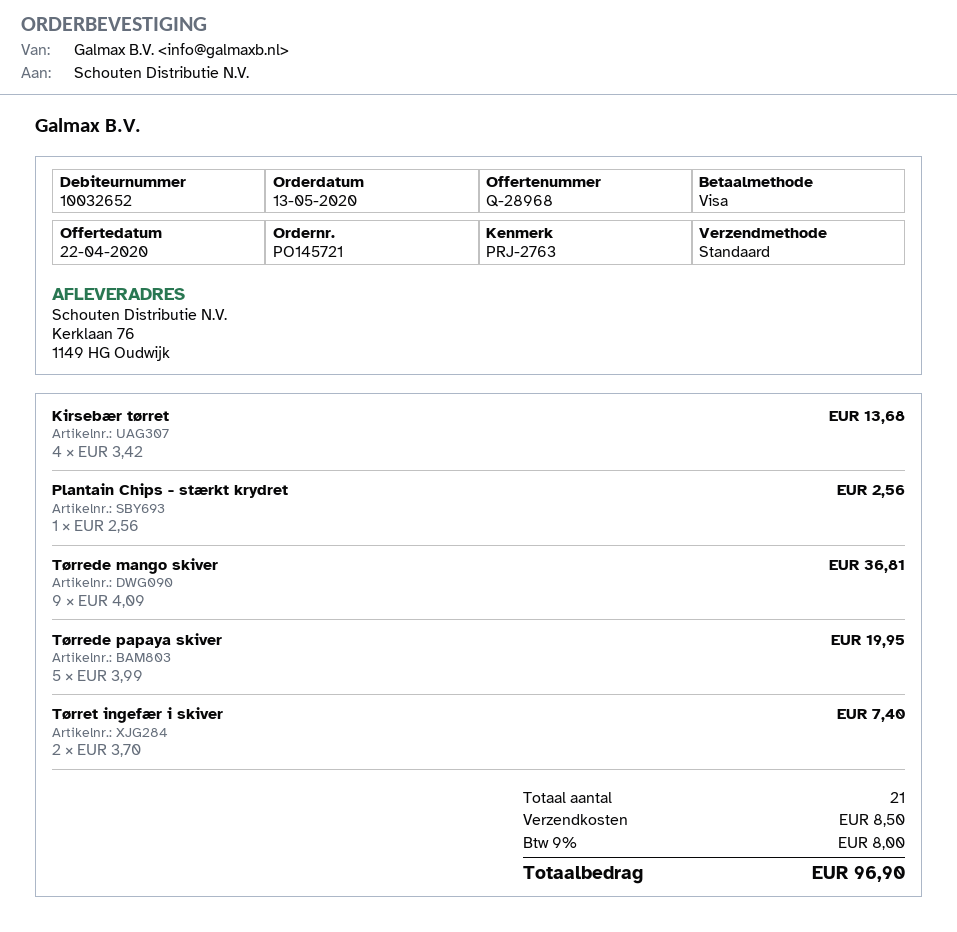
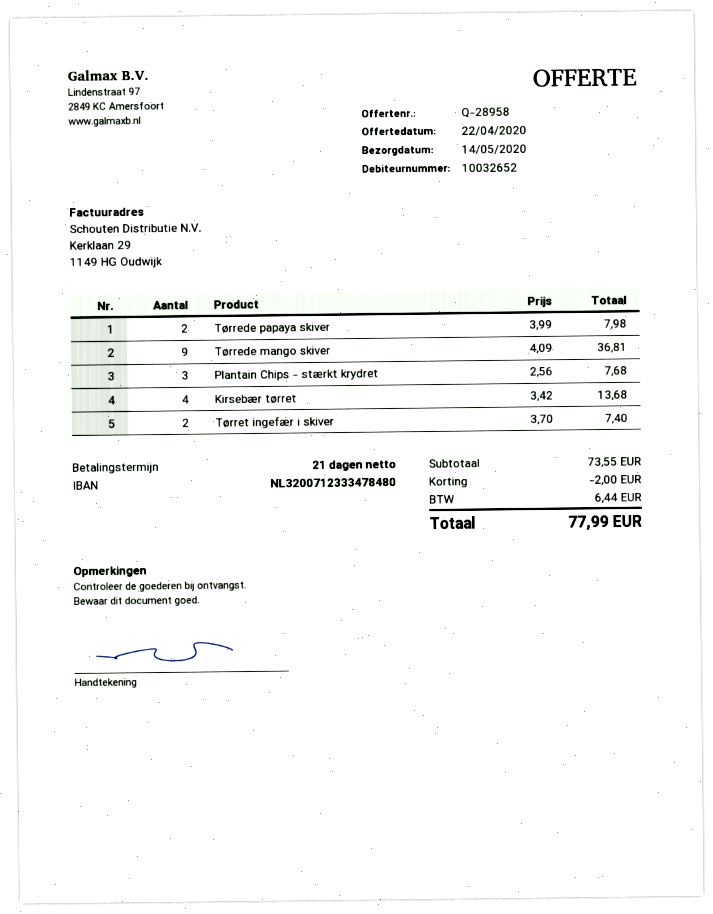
quote number: Q-28968 -> Q-28958
Plantain Chips - stærkt krydret: 1 x 2.56 = 2.56 -> 3 x 2.56 = 7.68
Tørrede papaya skiver: 5 x 3.99 = 19.95 -> 2 x 3.99 = 7.98
discount: none -> 2.00
shipping: 8.50 -> none
tax: 8.00 -> 6.44
total: 96.90 -> 77.99

